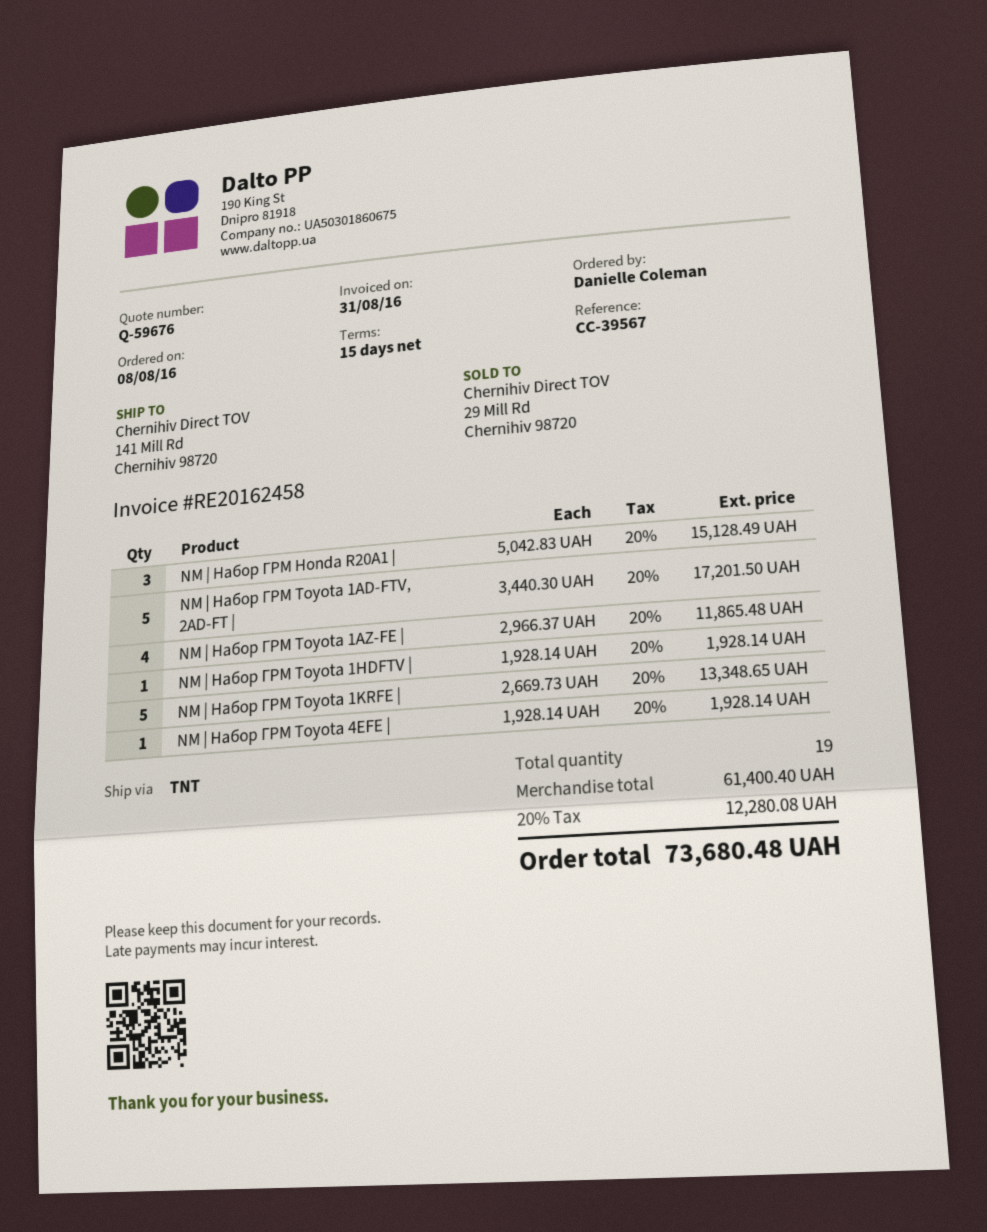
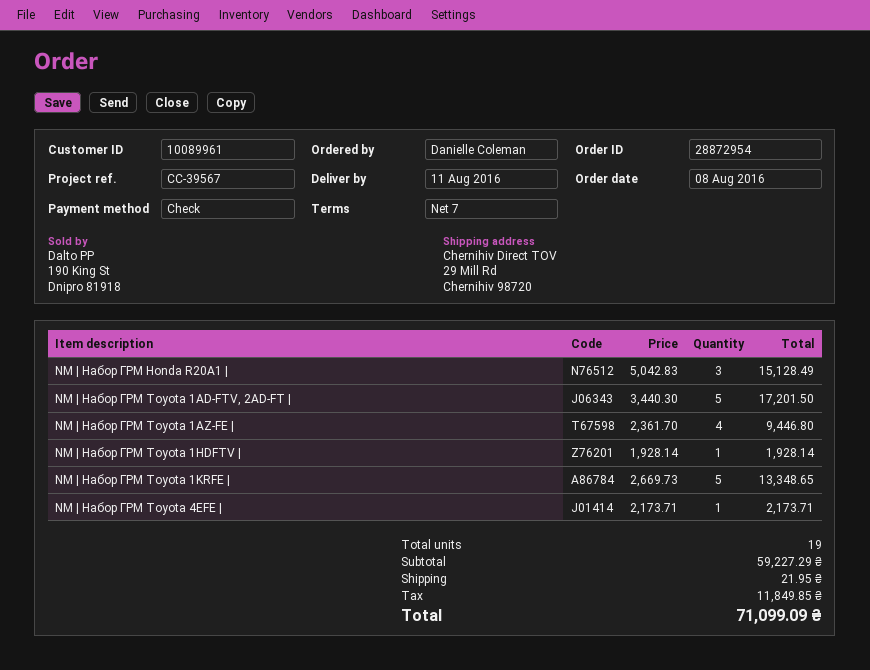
payment terms: 15 days -> 7 days
ship to: 141 Mill Rd, Chernihiv 98720 -> 29 Mill Rd, Chernihiv 98720
NM | Набор ГРМ Toyota 1AZ-FE |: 4 x 2966.37 = 11865.48 -> 4 x 2361.70 = 9446.80
NM | Набор ГРМ Toyota 4EFE |: 1 x 1928.14 = 1928.14 -> 1 x 2173.71 = 2173.71
subtotal: 61400.40 -> 59227.29
shipping: none -> 21.95
tax: 12280.08 -> 11849.85
total: 73680.48 -> 71099.09

